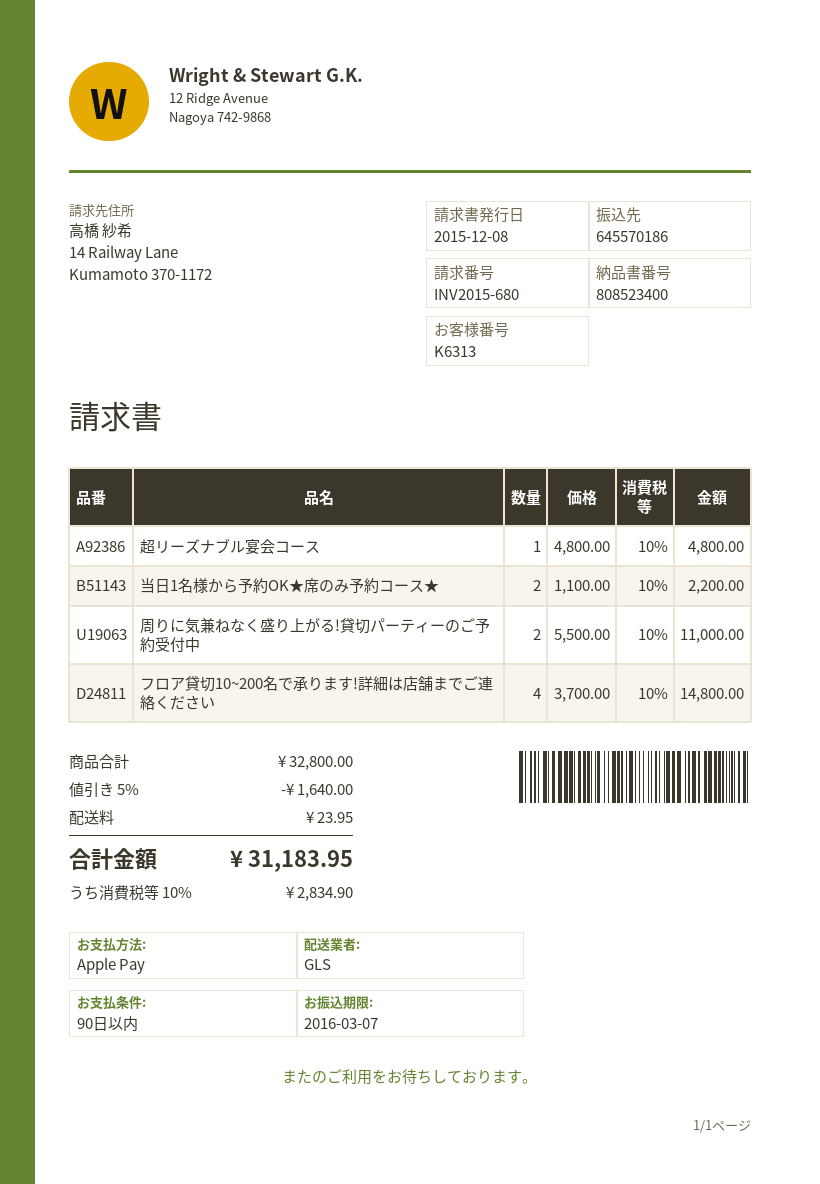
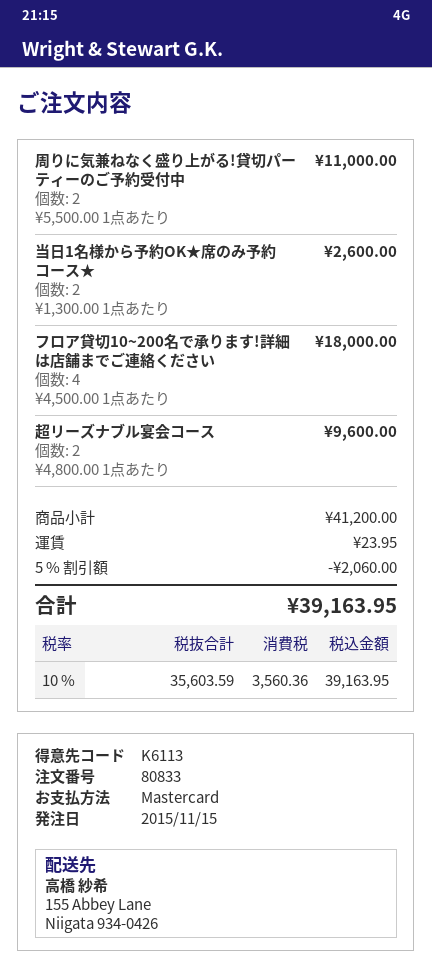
customer number: K6313 -> K6113
payment method: Apple Pay -> Mastercard
超リーズナブル宴会コース: 1 x 4800.00 = 4800.00 -> 2 x 4800.00 = 9600.00
当日1名様から予約OK★席のみ予約コース★: 2 x 1100.00 = 2200.00 -> 2 x 1300.00 = 2600.00
フロア貸切10~200名で承ります!詳細は店舗までご連絡ください: 4 x 3700.00 = 14800.00 -> 4 x 4500.00 = 18000.00
subtotal: 32800.00 -> 41200.00
discount: 5% = 1640.00 -> 5% = 2060.00
tax: 10% = 2834.90 -> 10% = 3560.36
total: 31183.95 -> 39163.95

